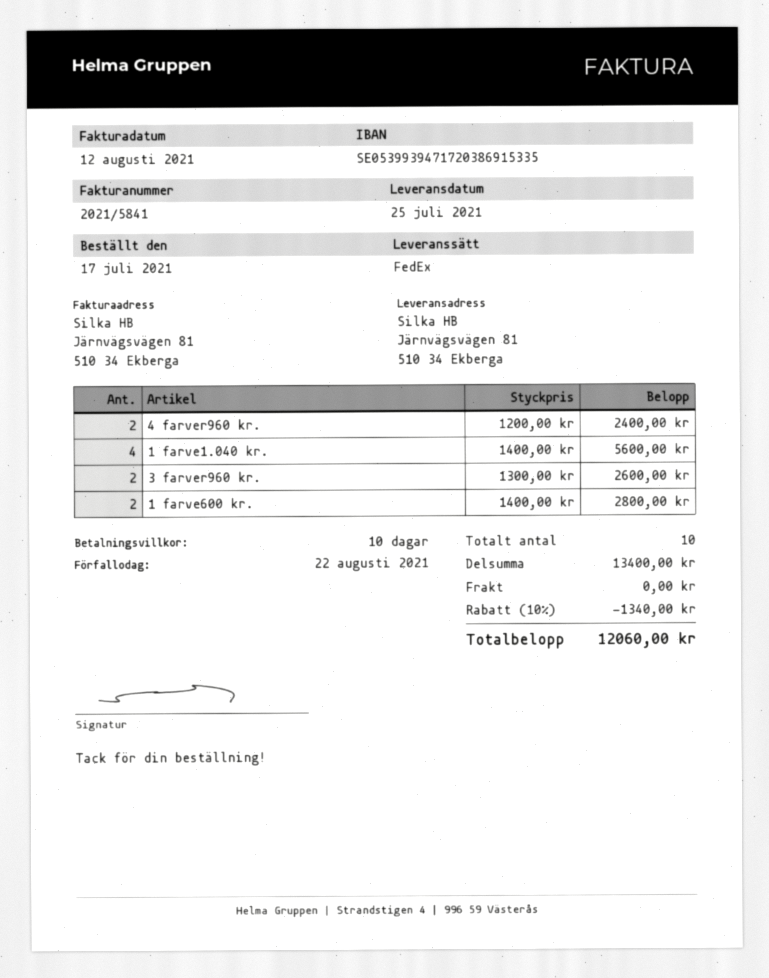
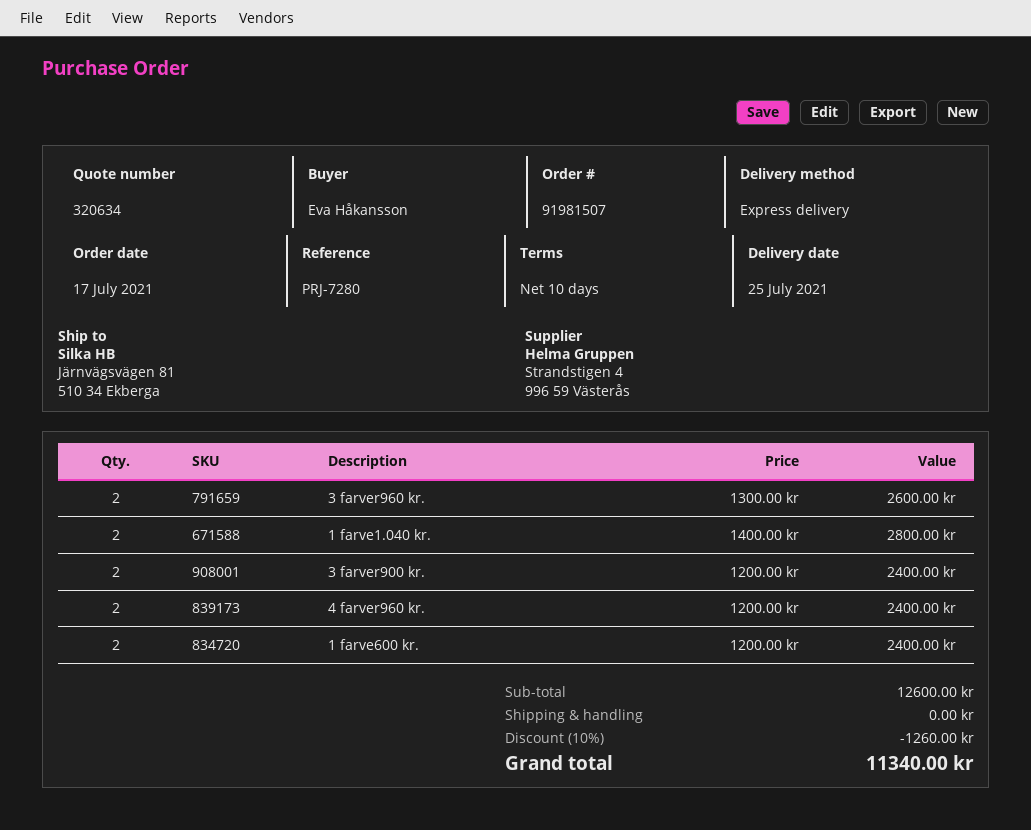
shipping method: FedEx -> express
1 farve1.040 kr.: 4 x 1400.00 = 5600.00 -> 2 x 1400.00 = 2800.00
1 farve600 kr.: 2 x 1400.00 = 2800.00 -> 2 x 1200.00 = 2400.00
3 farver900 kr.: none -> 2 x 1200.00 = 2400.00
subtotal: 13400.00 -> 12600.00
discount: 10% = 1340.00 -> 10% = 1260.00
total: 12060.00 -> 11340.00

